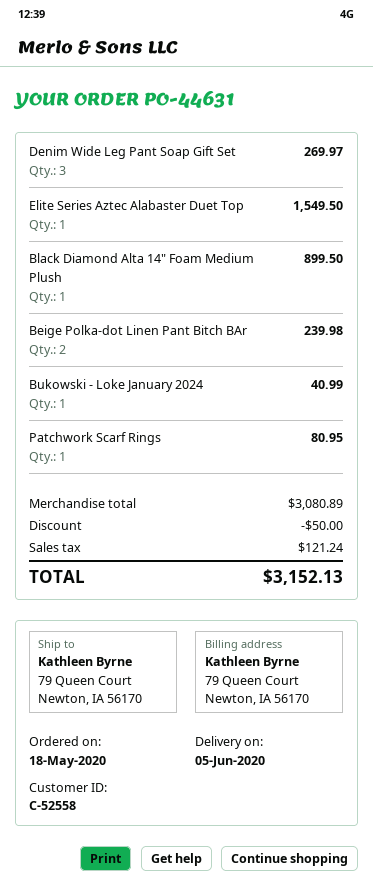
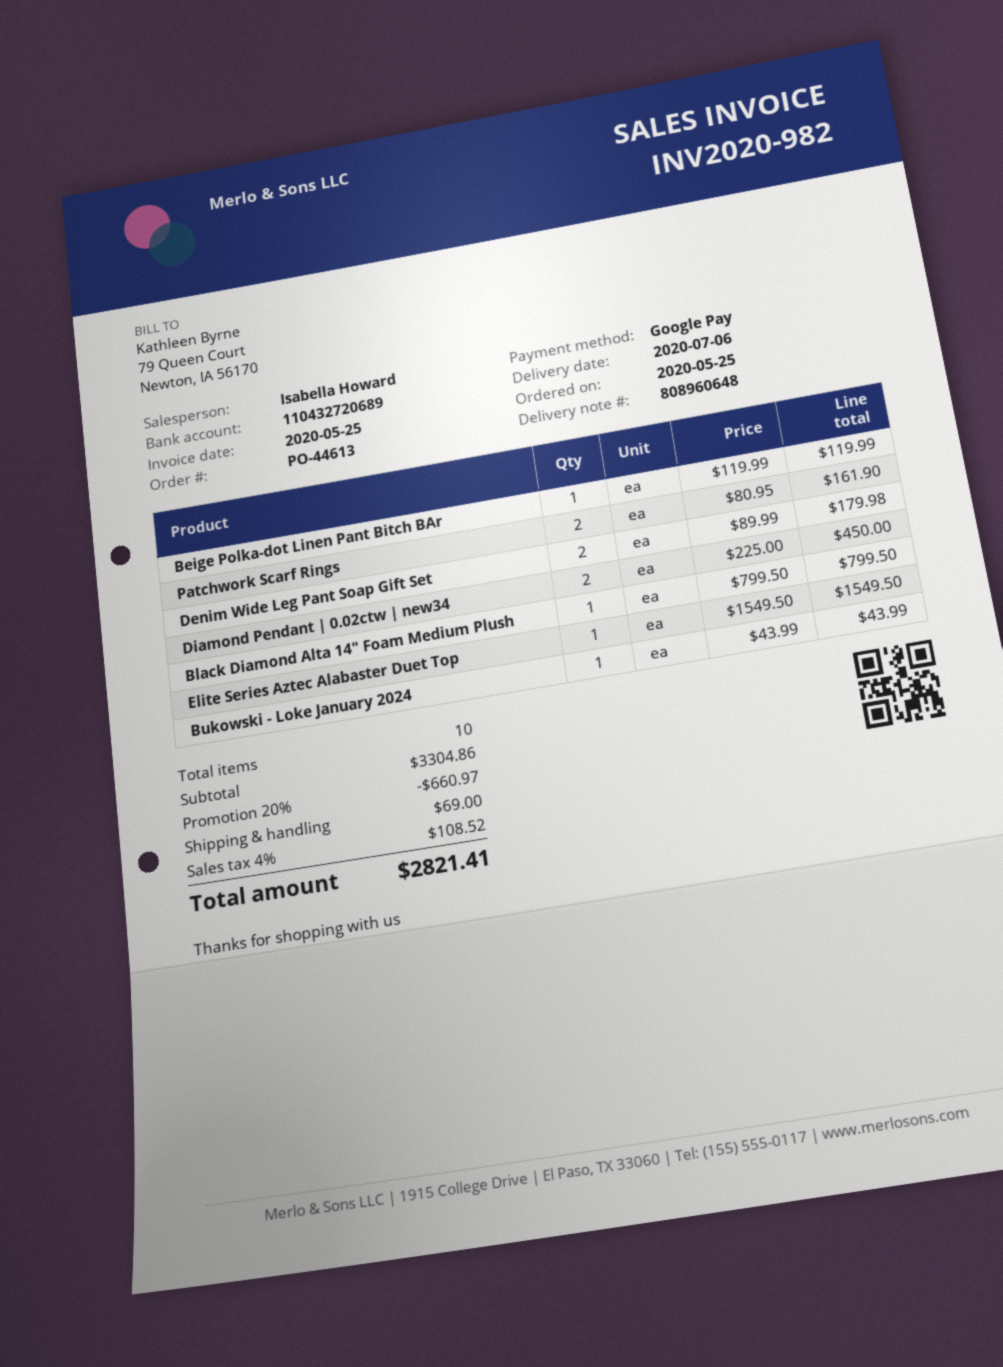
order number: PO-44631 -> PO-44613
order date: 2020-05-18 -> 2020-05-25
delivery date: 2020-06-05 -> 2020-07-06
Denim Wide Leg Pant Soap Gift Set: 3 for 269.97 -> 2 for 179.98
Black Diamond Alta 14" Foam Medium Plush: 1 for 899.50 -> 1 for 799.50
Beige Polka-dot Linen Pant Bitch BAr: 2 for 239.98 -> 1 for 119.99
Bukowski - Loke January 2024: 1 for 40.99 -> 1 for 43.99
Patchwork Scarf Rings: 1 for 80.95 -> 2 for 161.90
Diamond Pendant | 0.02ctw | new34: none -> 2 for 450.00
subtotal: 3080.89 -> 3304.86
discount: 50.00 -> 660.97
shipping: none -> 69.00
tax: 121.24 -> 108.52
total: 3152.13 -> 2821.41

